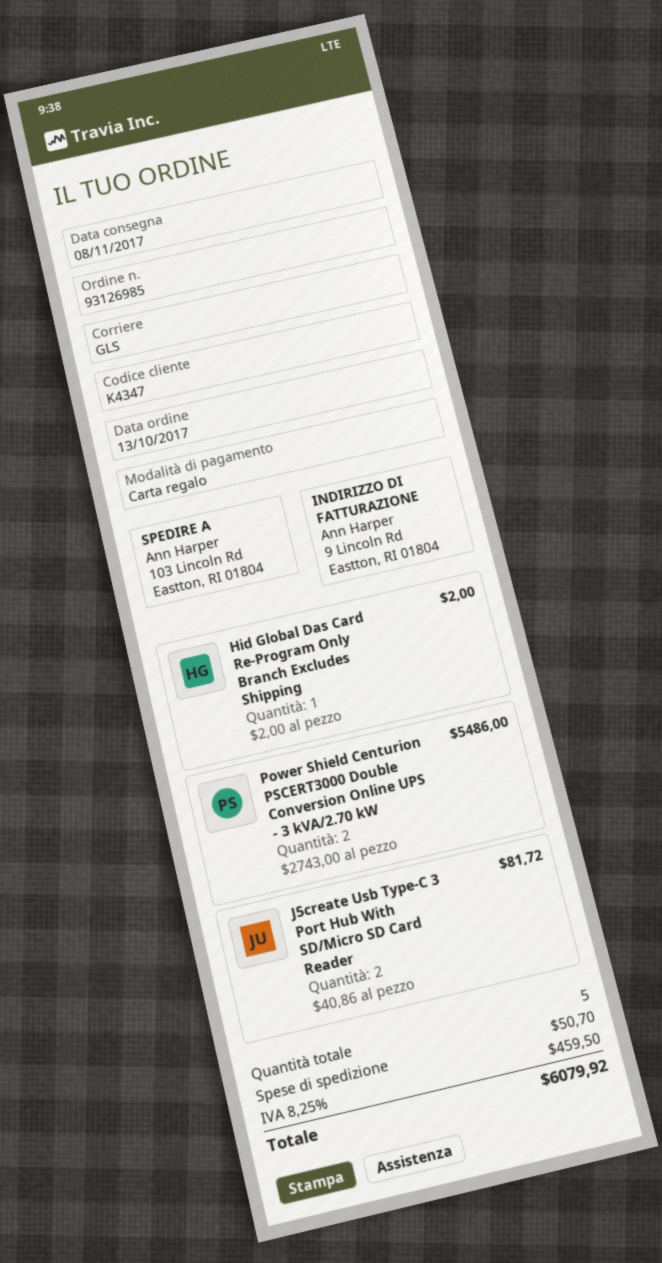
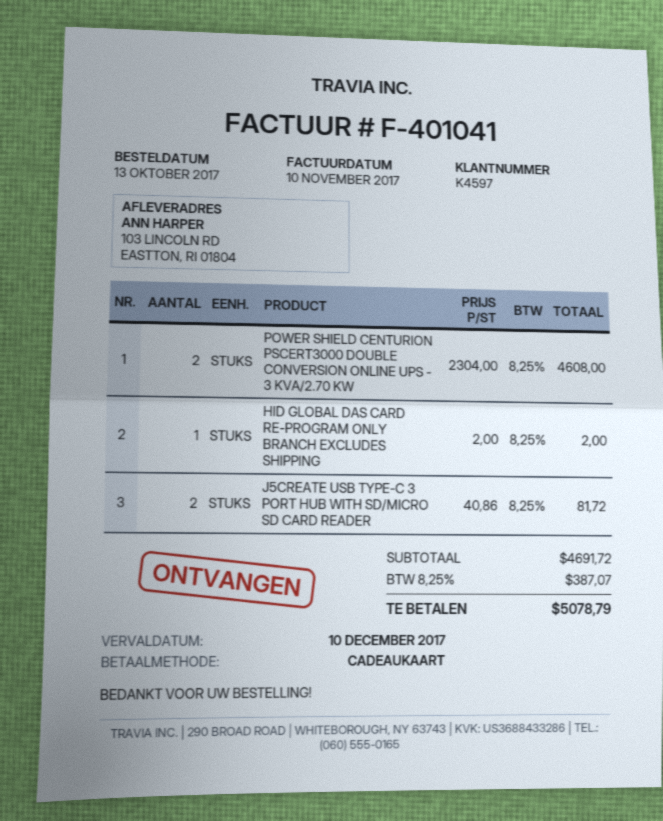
customer number: K4347 -> K4597
Power Shield Centurion PSCERT3000 Double Conversion Online UPS - 3 kVA/2.70 kW: 2 x 2743.00 = 5486.00 -> 2 x 2304.00 = 4608.00
shipping: 50.70 -> none
tax: 8.25% = 459.50 -> 8.25% = 387.07
total: 6079.92 -> 5078.79

